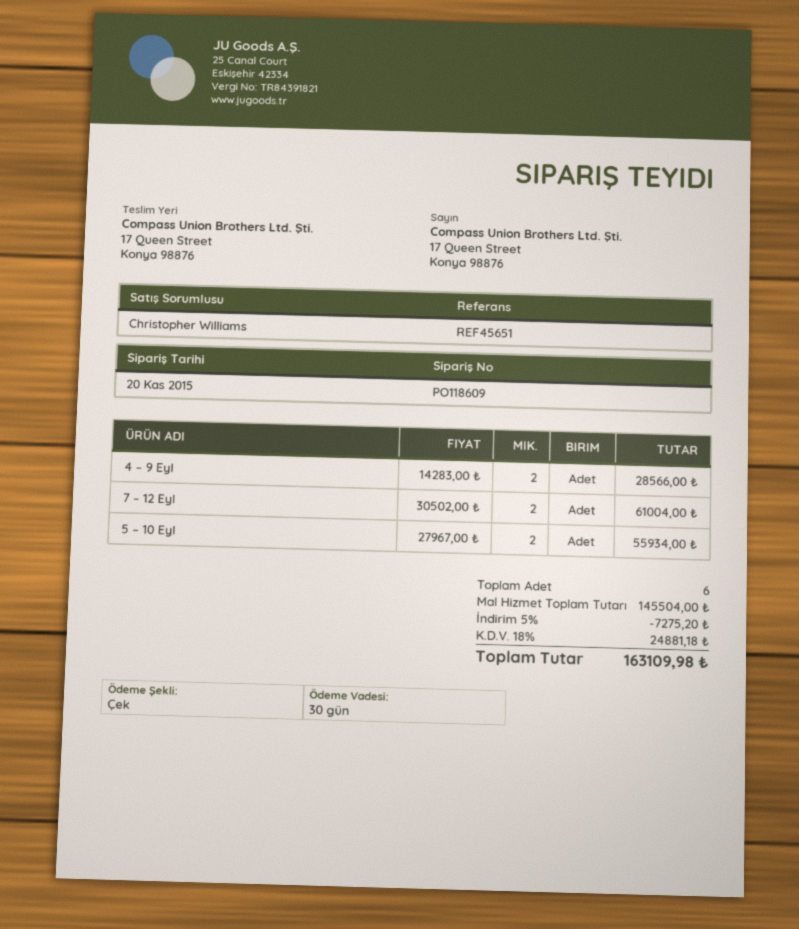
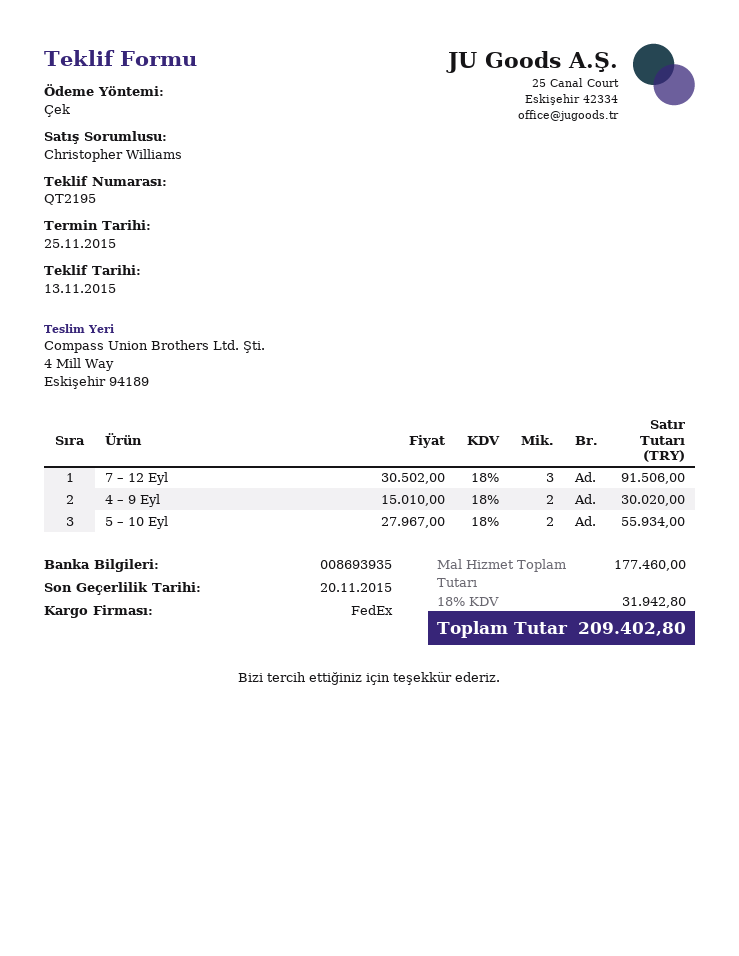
ship to: 17 Queen Street, Konya 98876 -> 4 Mill Way, Eskişehir 94189
4 – 9 Eyl: 2 x 14283.00 = 28566.00 -> 2 x 15010.00 = 30020.00
7 – 12 Eyl: 2 x 30502.00 = 61004.00 -> 3 x 30502.00 = 91506.00
subtotal: 145504.00 -> 177460.00
discount: 5% = 7275.20 -> none
tax: 18% = 24881.18 -> 18% = 31942.80
total: 163109.98 -> 209402.80

